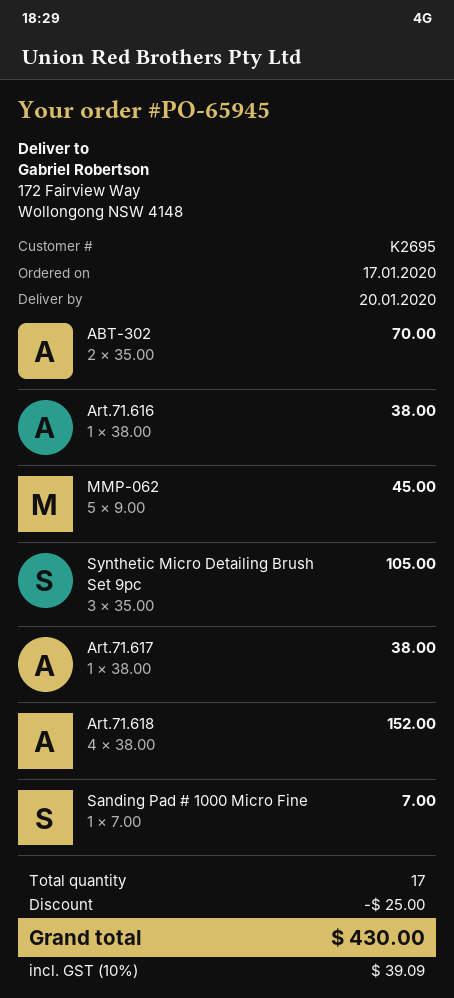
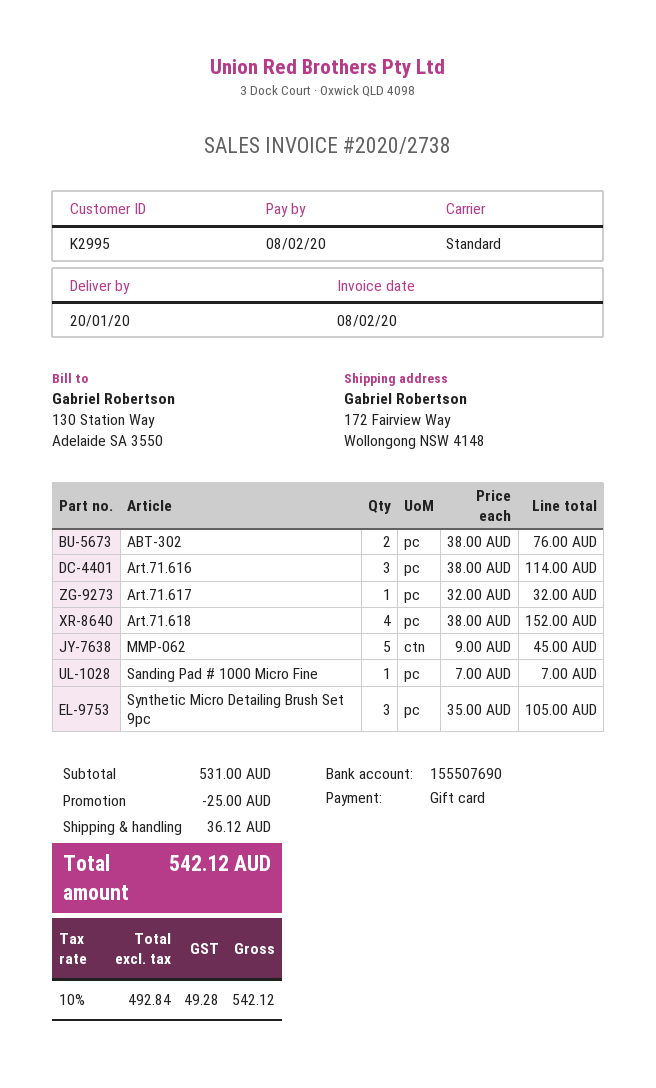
customer number: K2695 -> K2995
ABT-302: 2 x 35.00 = 70.00 -> 2 x 38.00 = 76.00
Art.71.616: 1 x 38.00 = 38.00 -> 3 x 38.00 = 114.00
Art.71.617: 1 x 38.00 = 38.00 -> 1 x 32.00 = 32.00
shipping: none -> 36.12
tax: 10% = 39.09 -> 10% = 49.28
total: 430.00 -> 542.12

